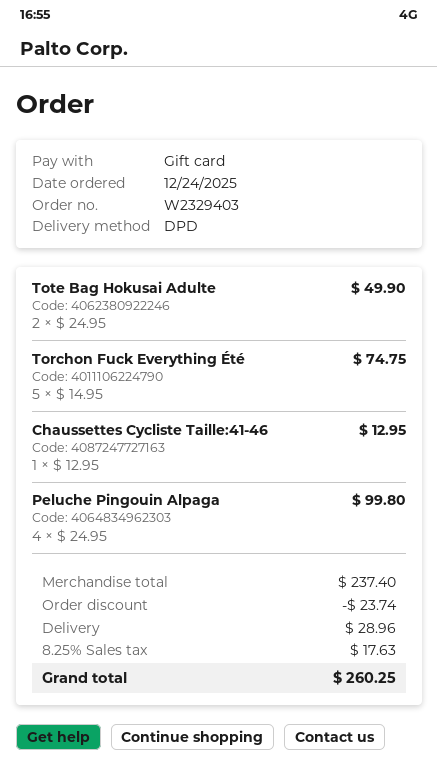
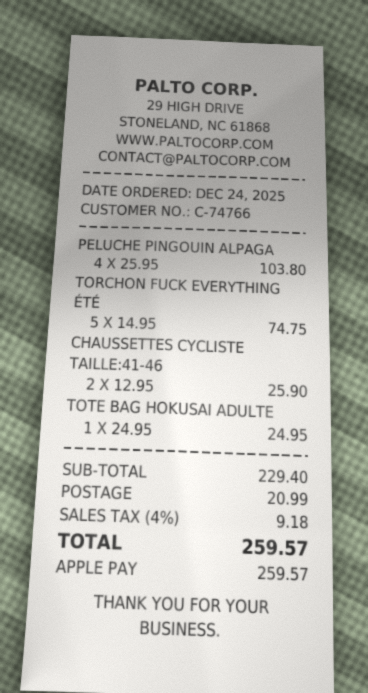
payment method: gift card -> Apple Pay
Tote Bag Hokusai Adulte: 2 x 24.95 = 49.90 -> 1 x 24.95 = 24.95
Chaussettes Cycliste Taille:41-46: 1 x 12.95 = 12.95 -> 2 x 12.95 = 25.90
Peluche Pingouin Alpaga: 4 x 24.95 = 99.80 -> 4 x 25.95 = 103.80
subtotal: 237.40 -> 229.40
discount: 23.74 -> none
shipping: 28.96 -> 20.99
tax: 8.25% = 17.63 -> 4% = 9.18
total: 260.25 -> 259.57

